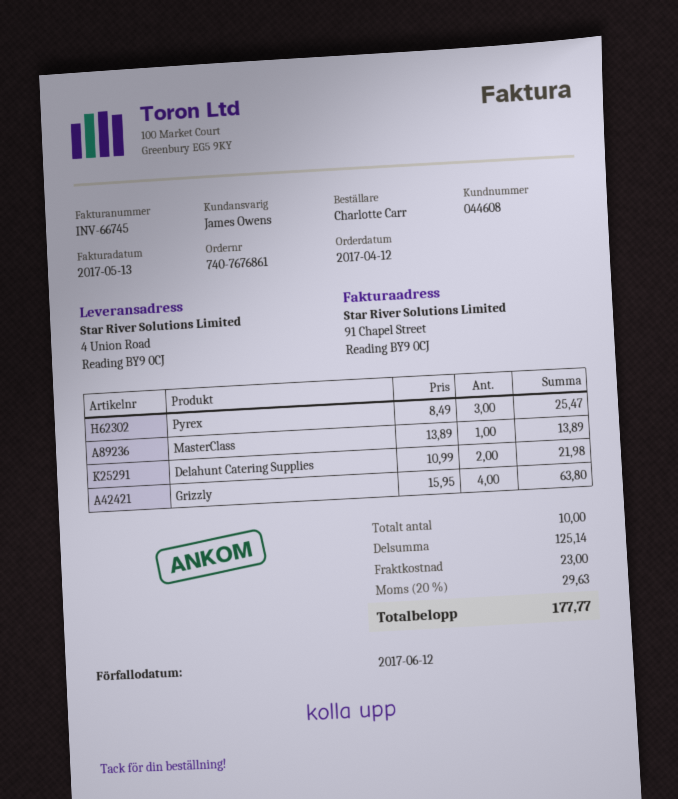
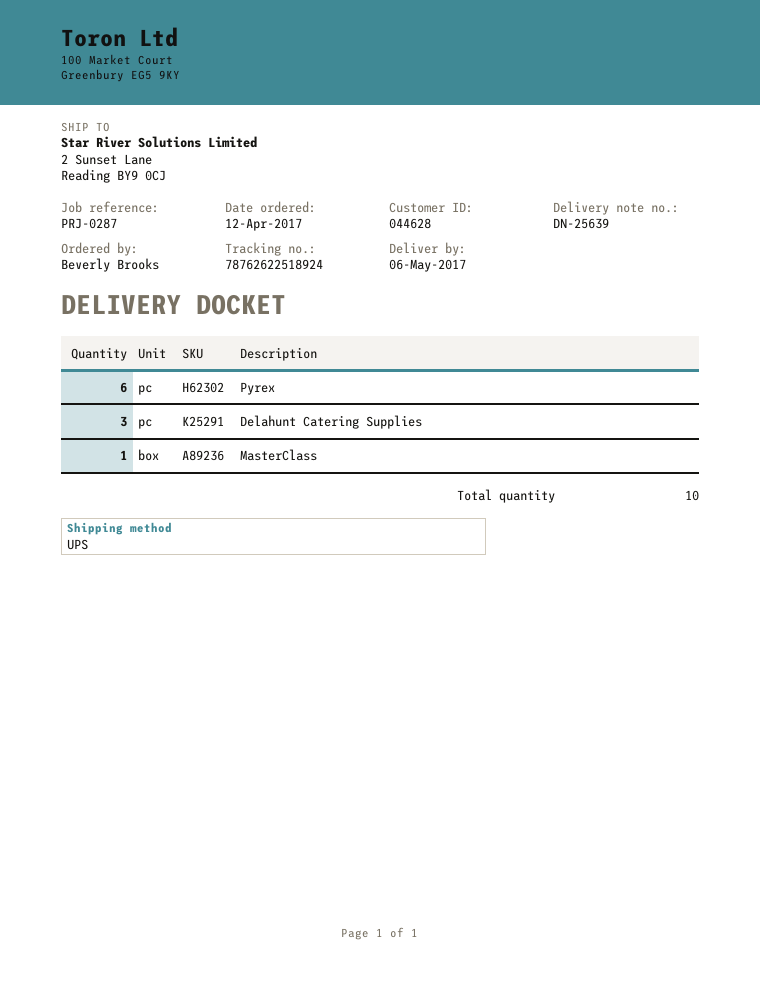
customer number: 044608 -> 044628
ordered by: Charlotte Carr -> Beverly Brooks
ship to: 4 Union Road, Reading BY9 0CJ -> 2 Sunset Lane, Reading BY9 0CJ
Pyrex: 3 -> 6
Delahunt Catering Supplies: 2 -> 3
Grizzly: 4 -> none

